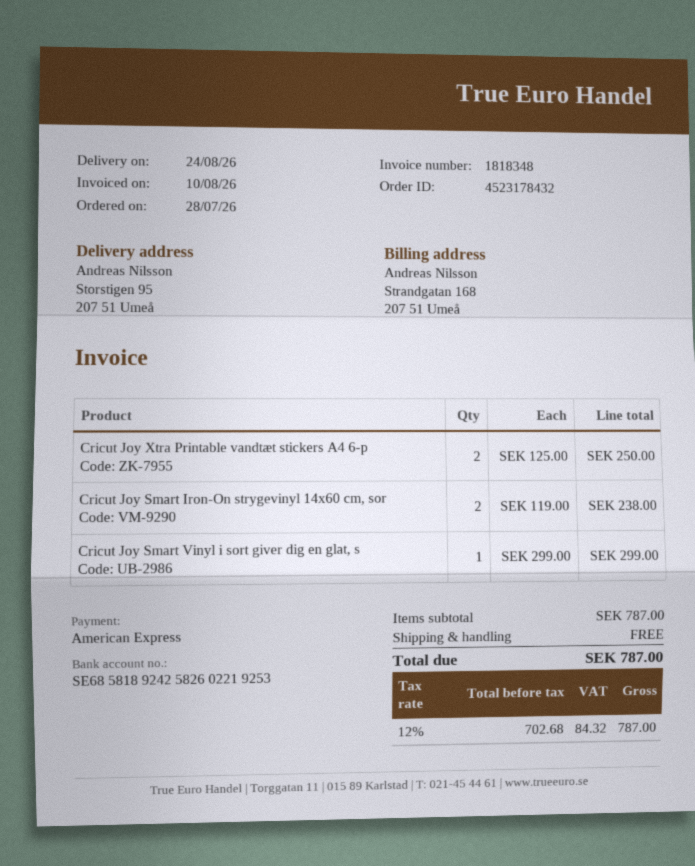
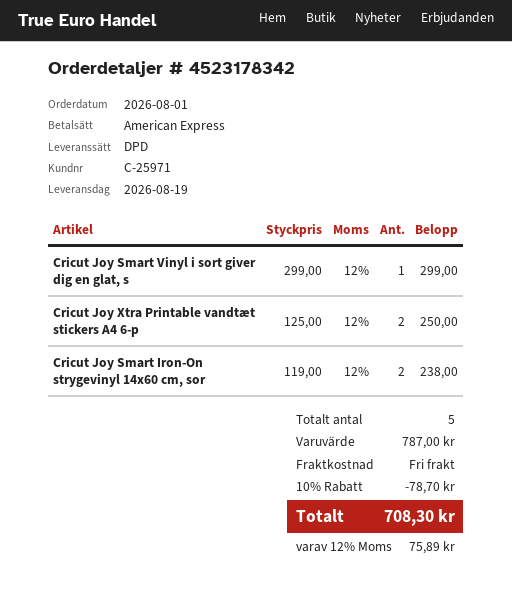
order number: 4523178432 -> 4523178342
order date: 2026-07-28 -> 2026-08-01
delivery date: 2026-08-24 -> 2026-08-19
discount: none -> 10% = 78.70
tax: 12% = 84.32 -> 12% = 75.89
total: 787.00 -> 708.30

